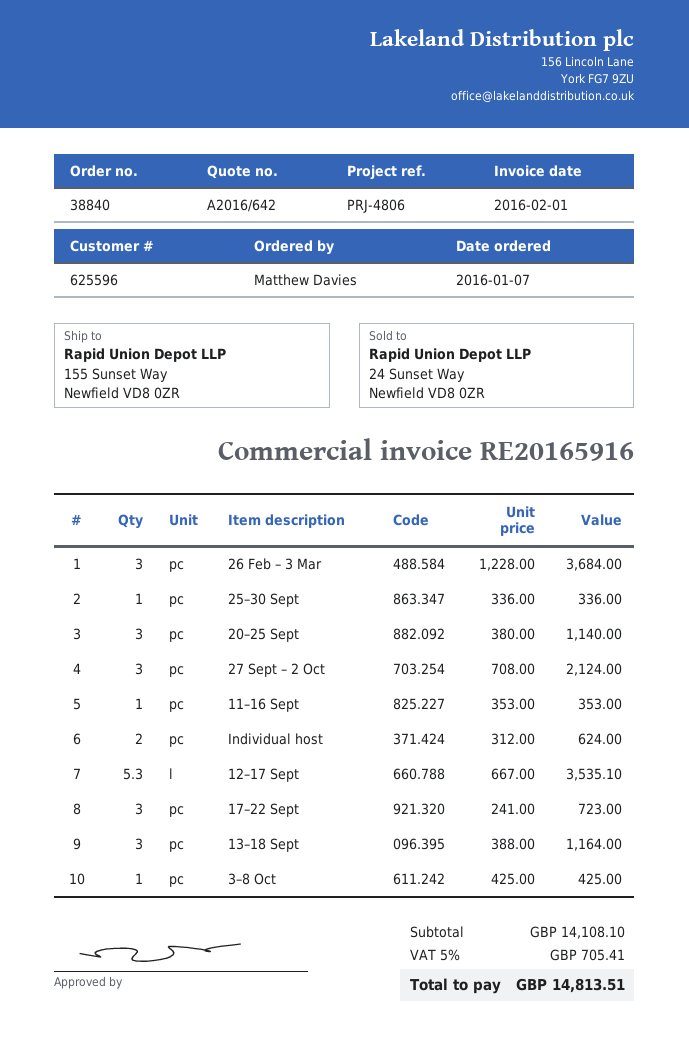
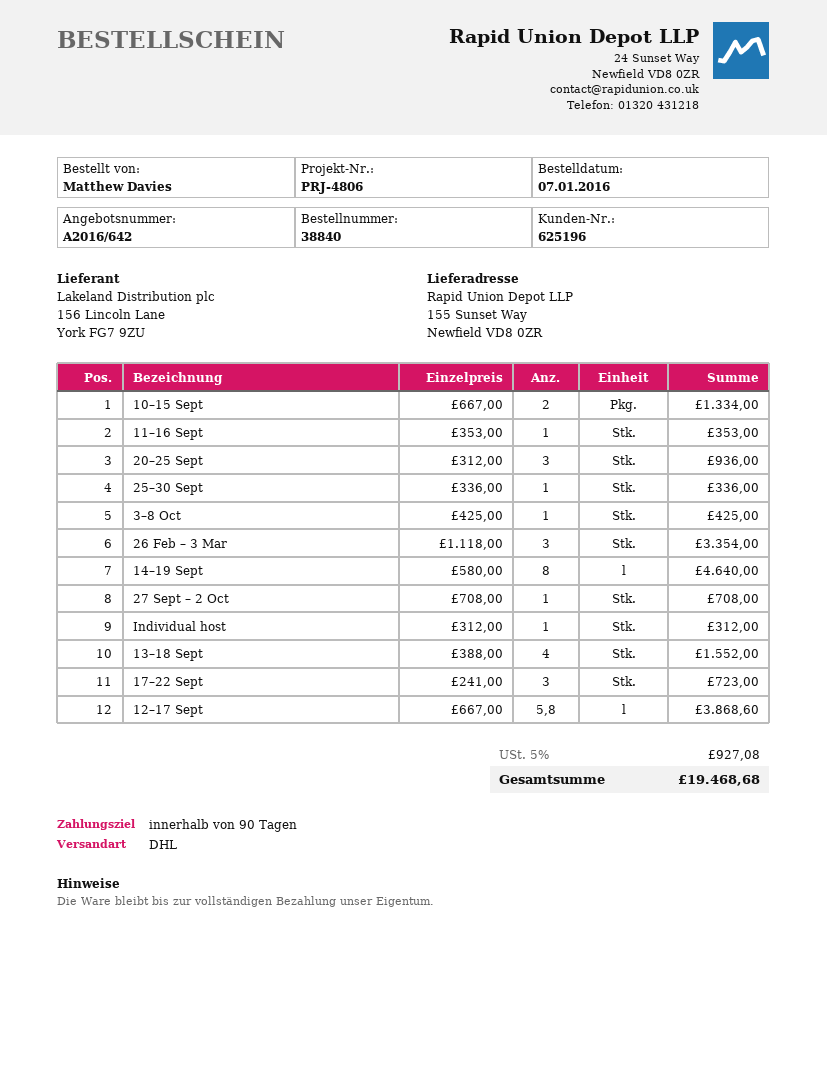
customer number: 625596 -> 625196
26 Feb – 3 Mar: 3 x 1228.00 = 3684.00 -> 3 x 1118.00 = 3354.00
20–25 Sept: 3 x 380.00 = 1140.00 -> 3 x 312.00 = 936.00
27 Sept – 2 Oct: 3 x 708.00 = 2124.00 -> 1 x 708.00 = 708.00
Individual host: 2 x 312.00 = 624.00 -> 1 x 312.00 = 312.00
12–17 Sept: 5.3 x 667.00 = 3535.10 -> 5.8 x 667.00 = 3868.60
13–18 Sept: 3 x 388.00 = 1164.00 -> 4 x 388.00 = 1552.00
10–15 Sept: none -> 2 x 667.00 = 1334.00
14–19 Sept: none -> 8 x 580.00 = 4640.00
tax: 5% = 705.41 -> 5% = 927.08
total: 14813.51 -> 19468.68

